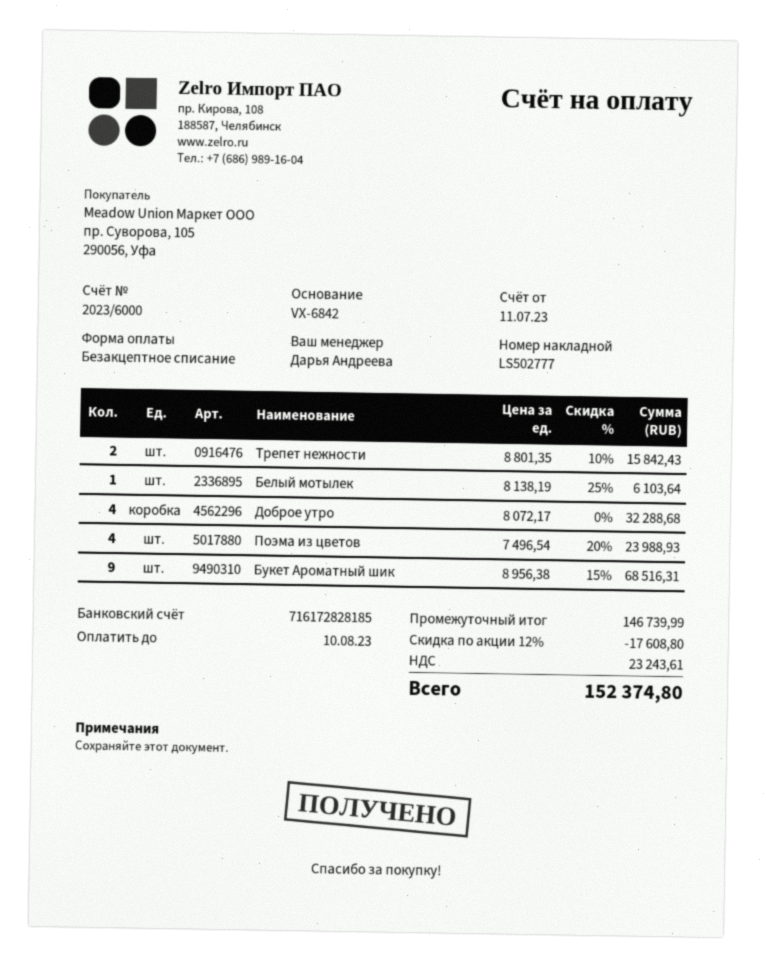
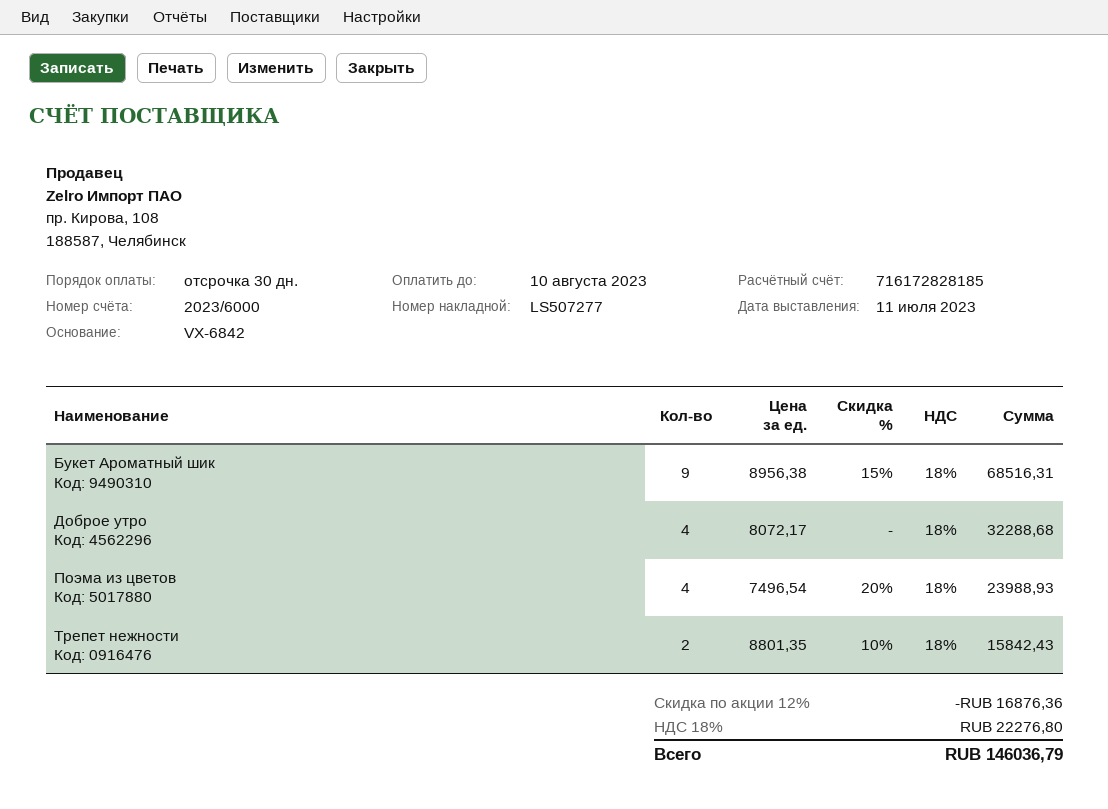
delivery note number: LS502777 -> LS507277
Белый мотылек: 1 x 8138.19 - 25% = 6103.64 -> none
discount: 12% = 17608.80 -> 12% = 16876.36
tax: 23243.61 -> 22276.80
total: 152374.80 -> 146036.79

